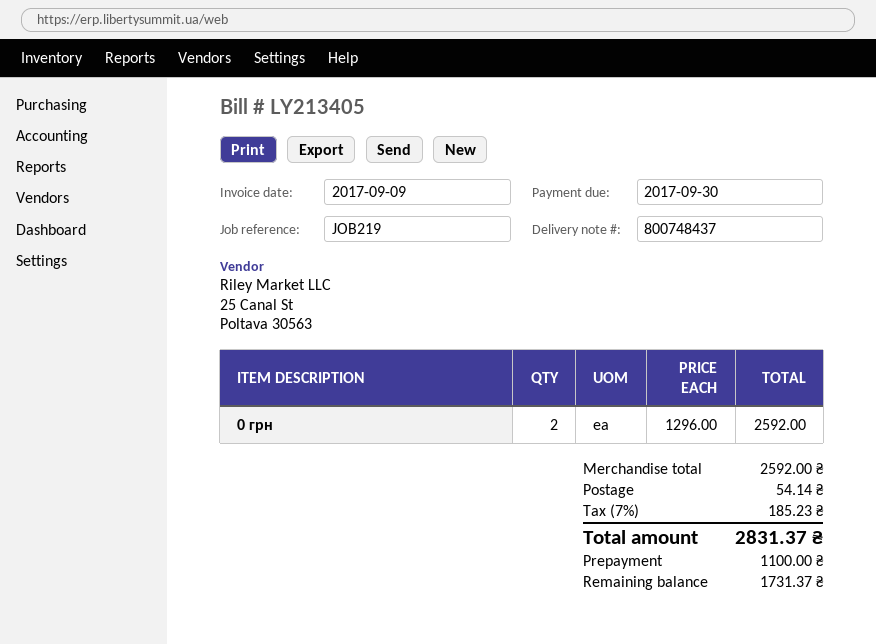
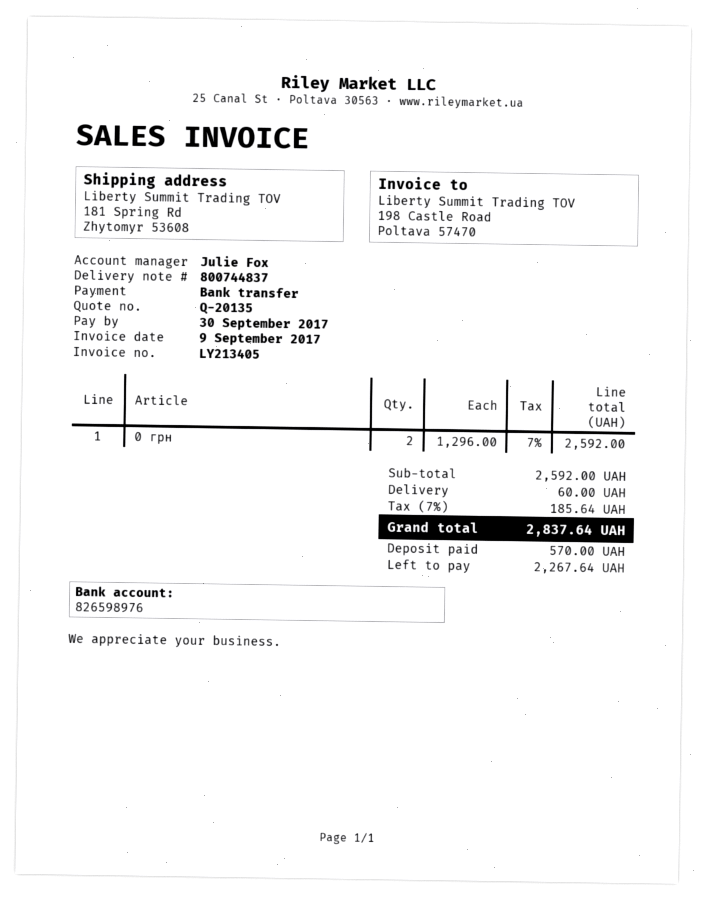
delivery note number: 800748437 -> 800744837
shipping: 54.14 -> 60.00
tax: 7% = 185.23 -> 7% = 185.64
total: 2831.37 -> 2837.64
deposit: 1100.00 -> 570.00
balance: 1731.37 -> 2267.64

